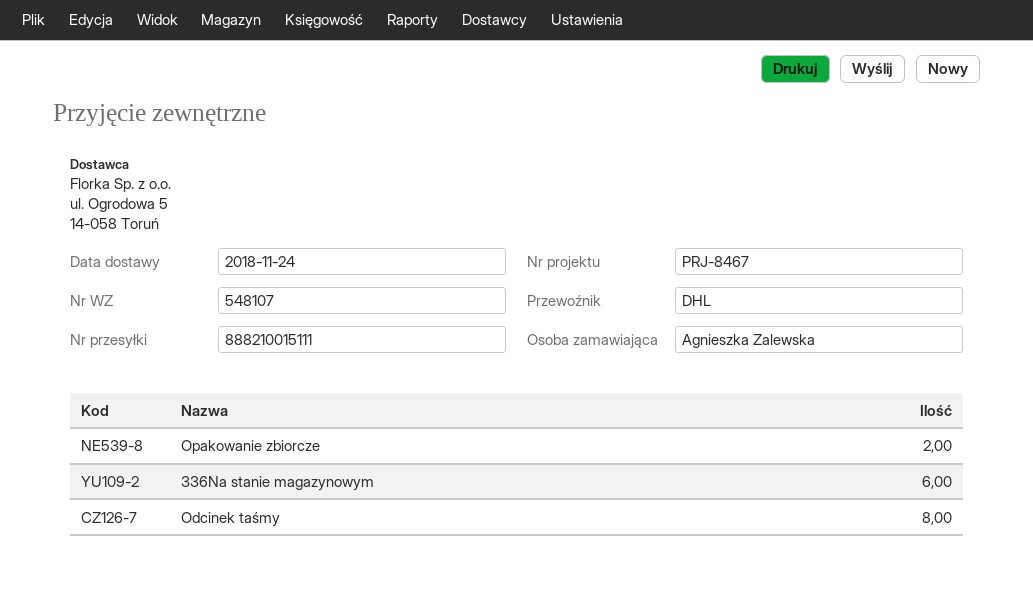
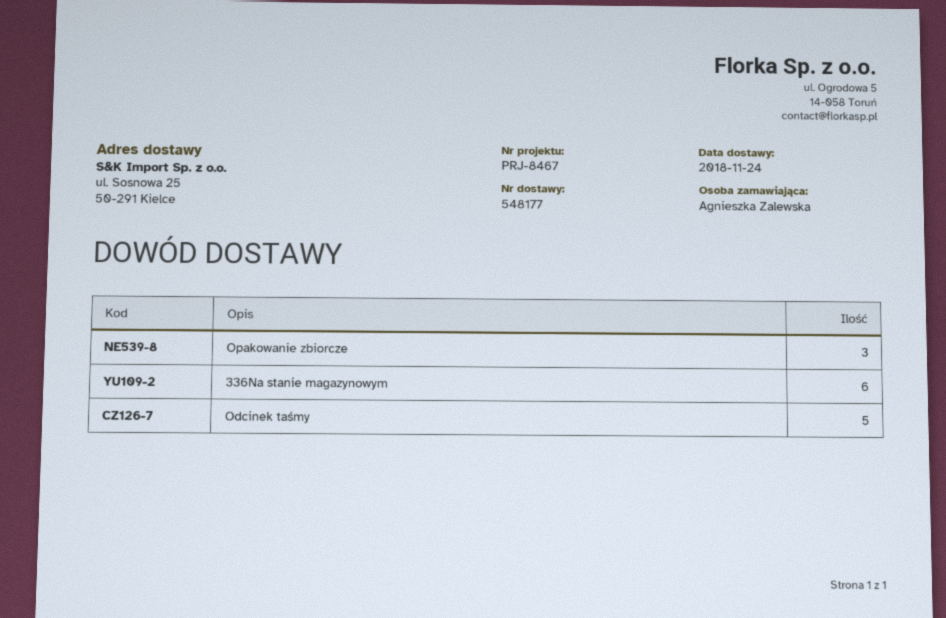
delivery note number: 548107 -> 548177
Opakowanie zbiorcze: 2 -> 3
Odcinek taśmy: 8 -> 5

